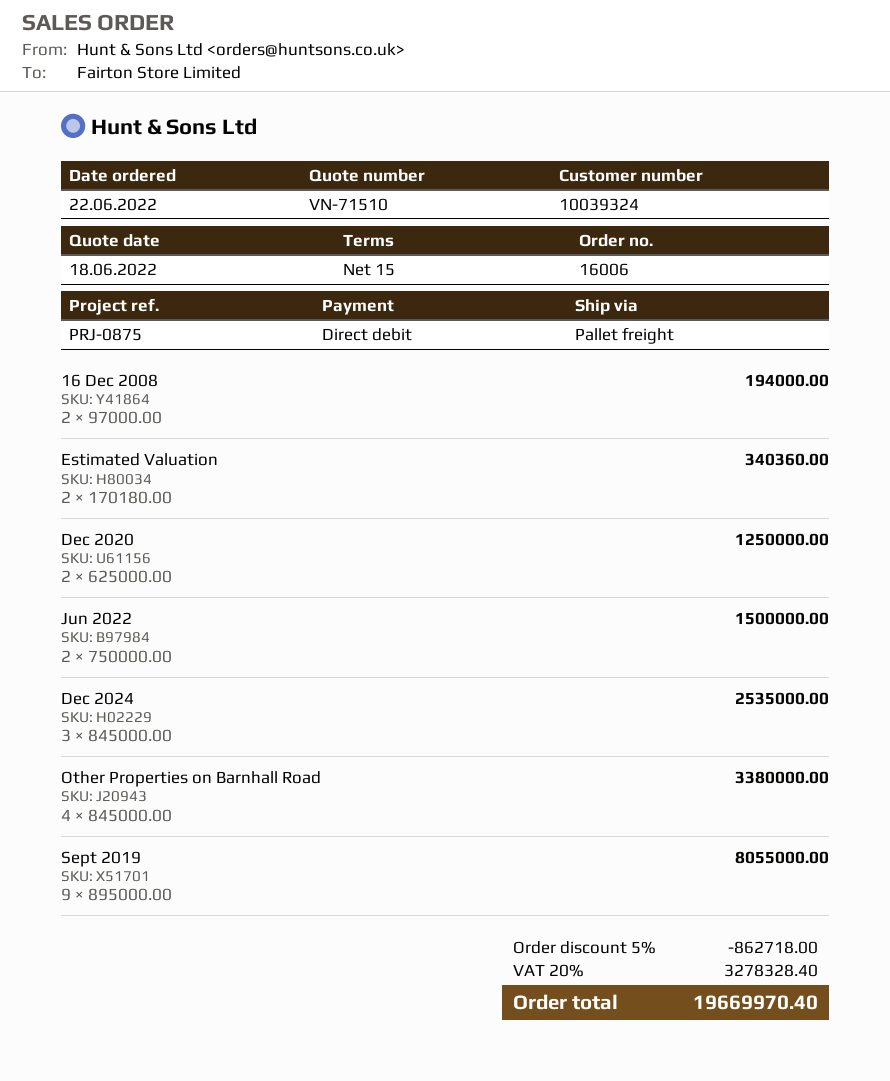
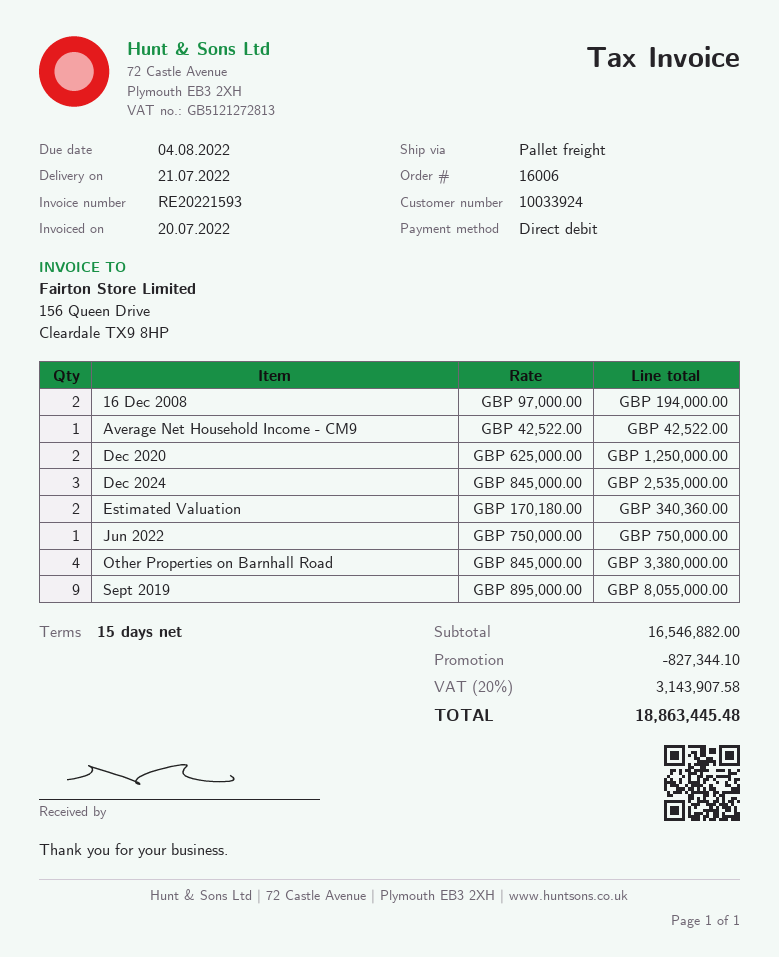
customer number: 10039324 -> 10033924
Jun 2022: 2 x 750000.00 = 1500000.00 -> 1 x 750000.00 = 750000.00
Average Net Household Income - CM9: none -> 1 x 42522.00 = 42522.00
discount: 862718.00 -> 827344.10
tax: 20% = 3278328.40 -> 20% = 3143907.58
total: 19669970.40 -> 18863445.48

